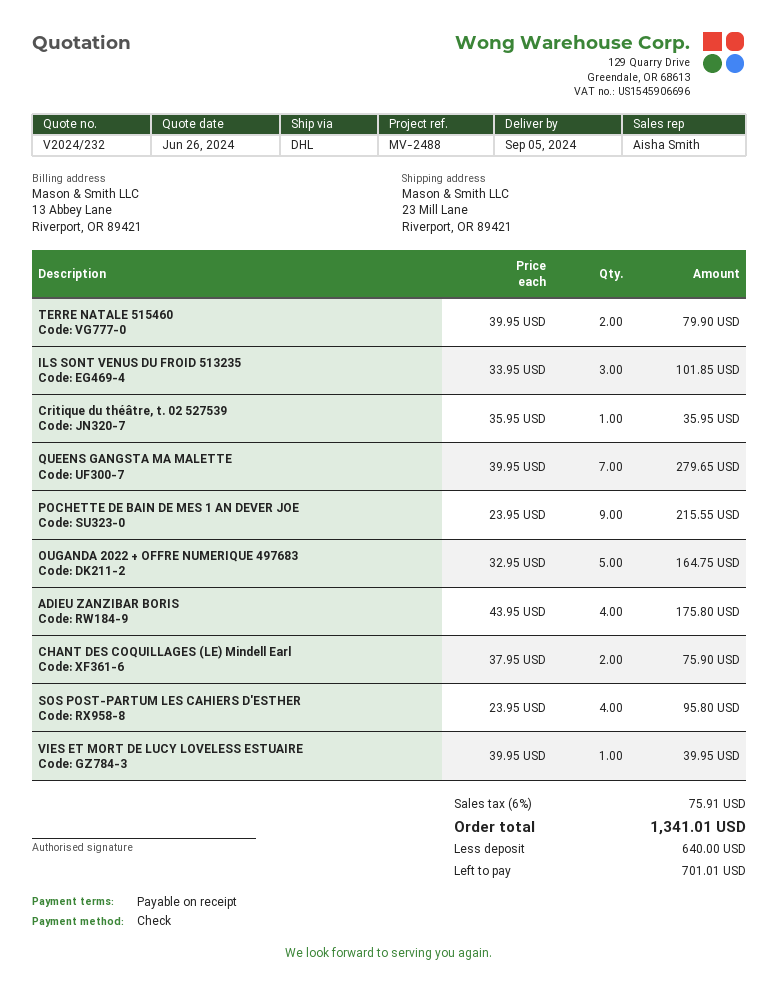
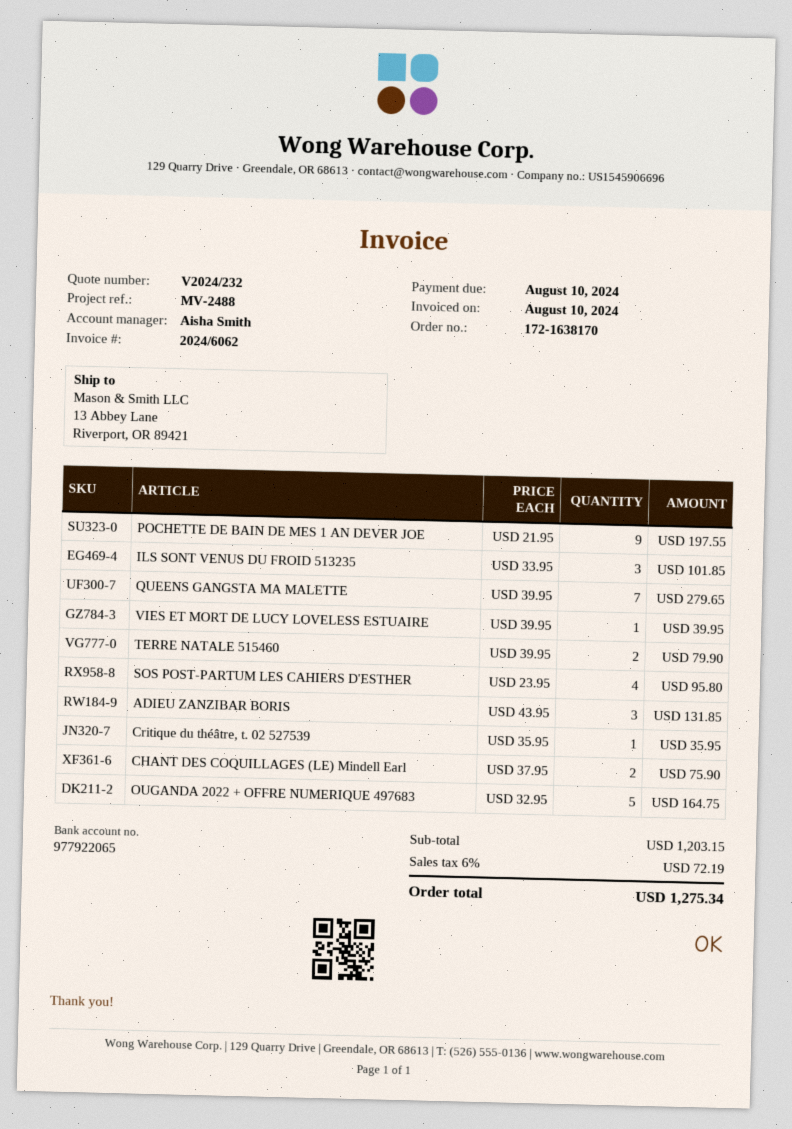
ship to: 23 Mill Lane, Riverport, OR 89421 -> 13 Abbey Lane, Riverport, OR 89421
POCHETTE DE BAIN DE MES 1 AN DEVER JOE: 9 x 23.95 = 215.55 -> 9 x 21.95 = 197.55
ADIEU ZANZIBAR BORIS: 4 x 43.95 = 175.80 -> 3 x 43.95 = 131.85
tax: 6% = 75.91 -> 6% = 72.19
total: 1341.01 -> 1275.34

